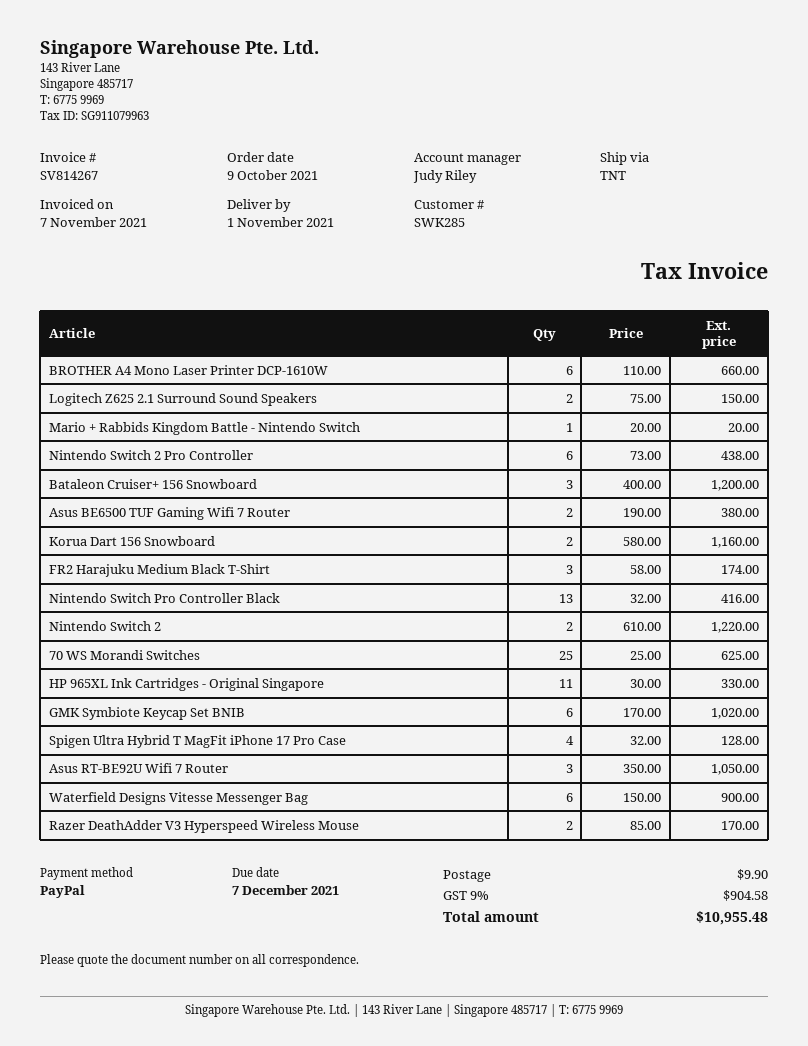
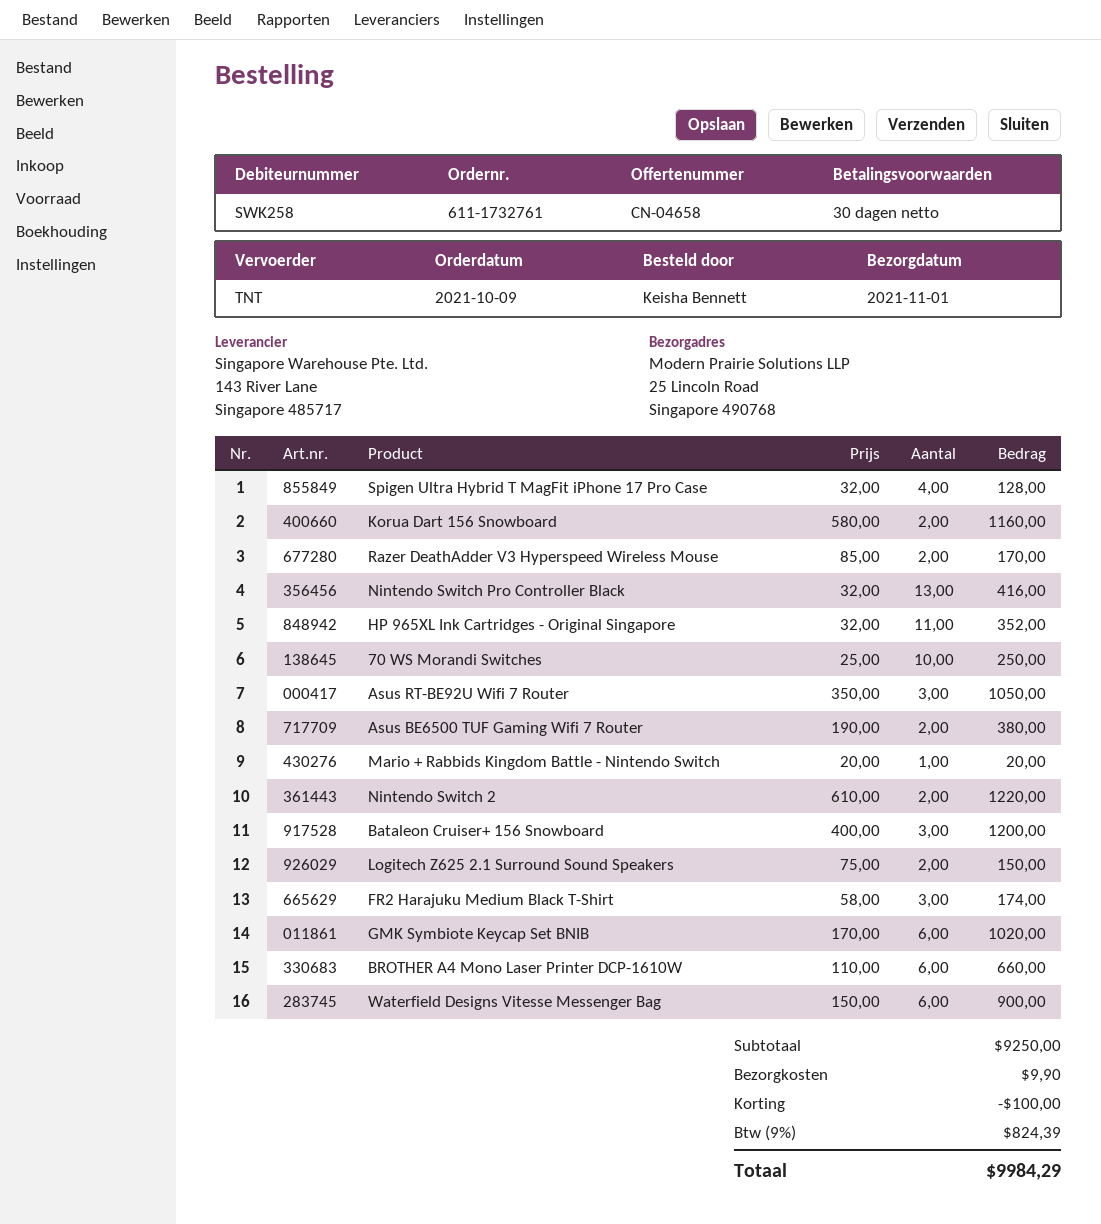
customer number: SWK285 -> SWK258
Nintendo Switch 2 Pro Controller: 6 x 73.00 = 438.00 -> none
70 WS Morandi Switches: 25 x 25.00 = 625.00 -> 10 x 25.00 = 250.00
HP 965XL Ink Cartridges - Original Singapore: 11 x 30.00 = 330.00 -> 11 x 32.00 = 352.00
discount: none -> 100.00
tax: 9% = 904.58 -> 9% = 824.39
total: 10955.48 -> 9984.29

